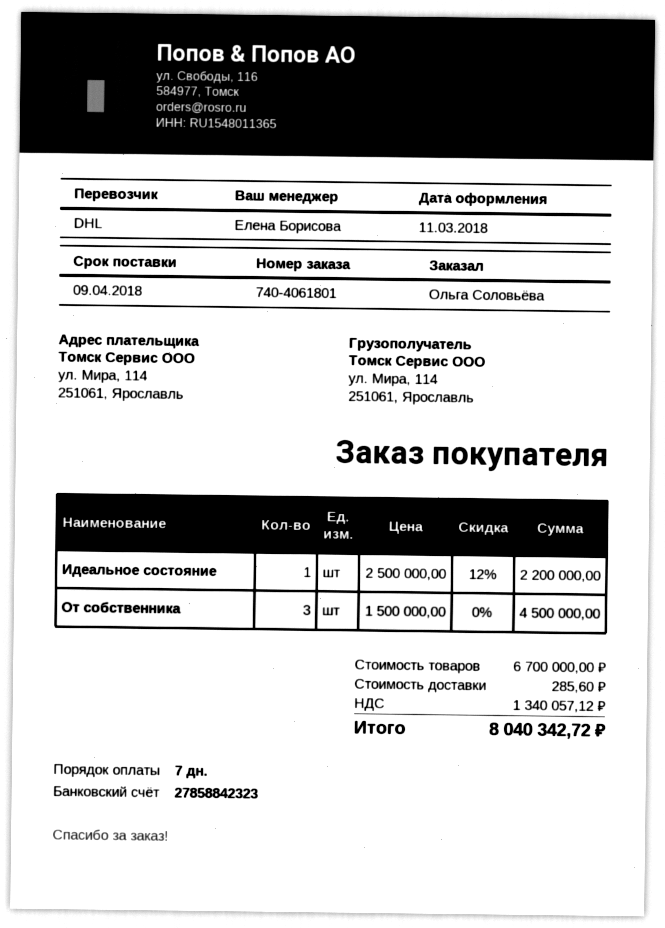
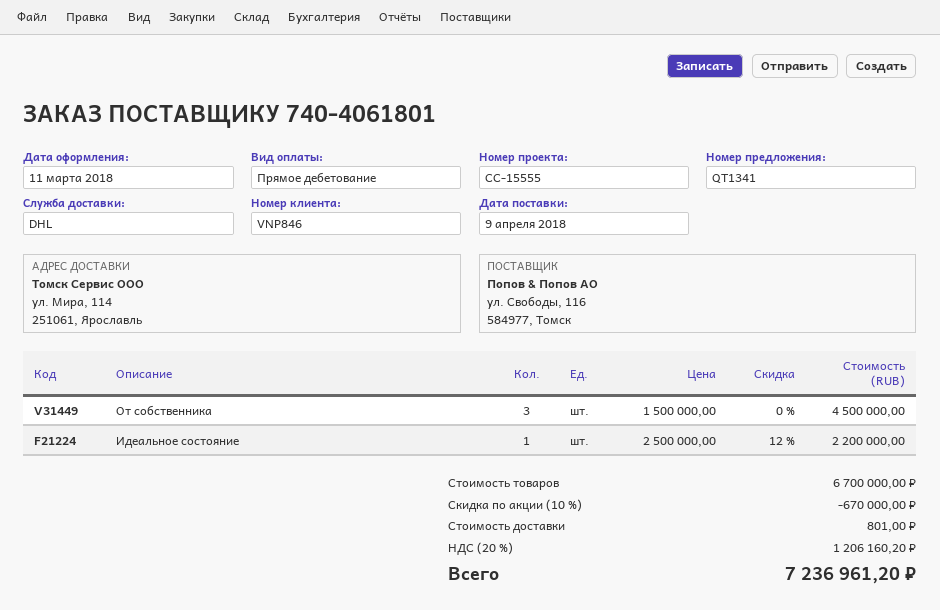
discount: none -> 10% = 670000.00
shipping: 285.60 -> 801.00
tax: 1340057.12 -> 1206160.20
total: 8040342.72 -> 7236961.20

